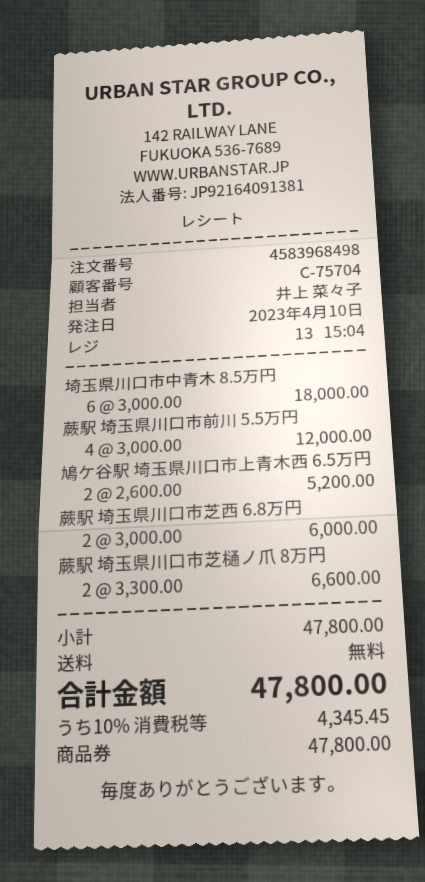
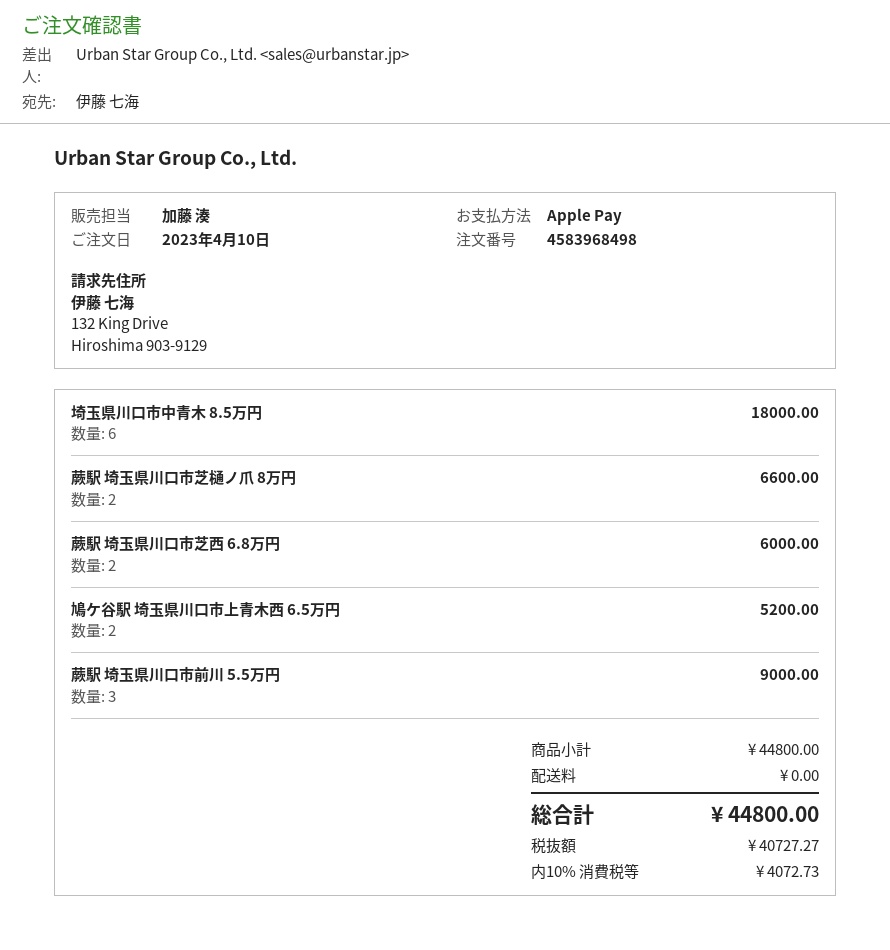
sales rep: 井上 菜々子 -> 加藤 湊
payment method: gift card -> Apple Pay
蕨駅 埼玉県川口市前川 5.5万円: 4 for 12000.00 -> 3 for 9000.00
subtotal: 47800.00 -> 44800.00
tax: 10% = 4345.45 -> 10% = 4072.73
total: 47800.00 -> 44800.00

